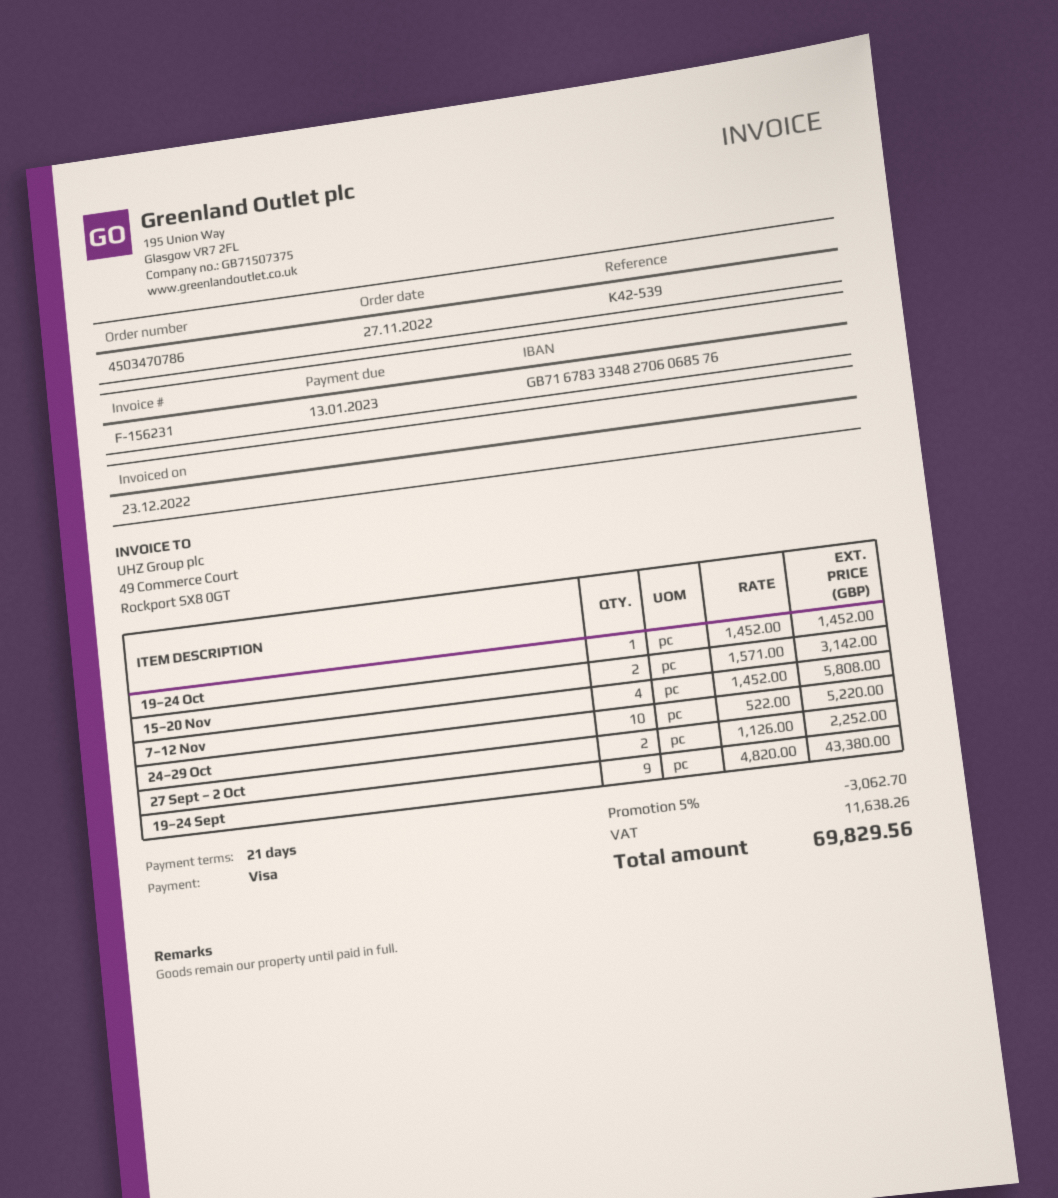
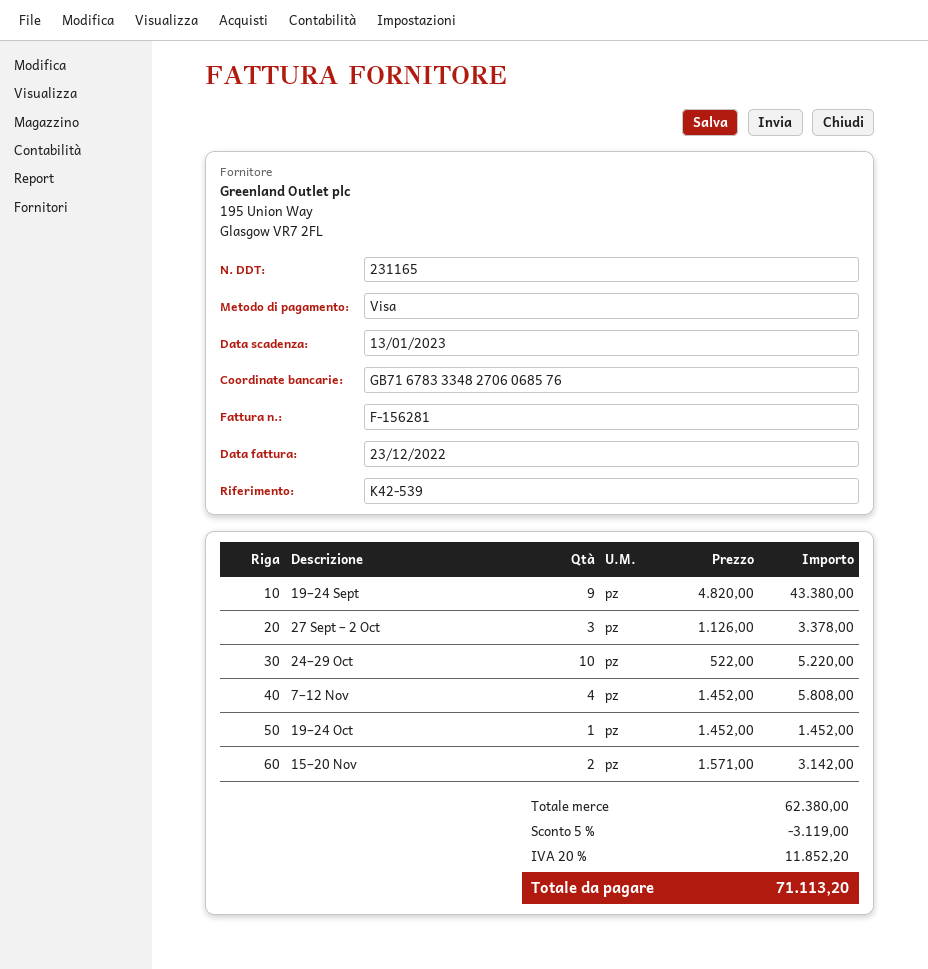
invoice number: F-156231 -> F-156281
27 Sept – 2 Oct: 2 x 1126.00 = 2252.00 -> 3 x 1126.00 = 3378.00
discount: 5% = 3062.70 -> 5% = 3119.00
tax: 11638.26 -> 11852.20
total: 69829.56 -> 71113.20

